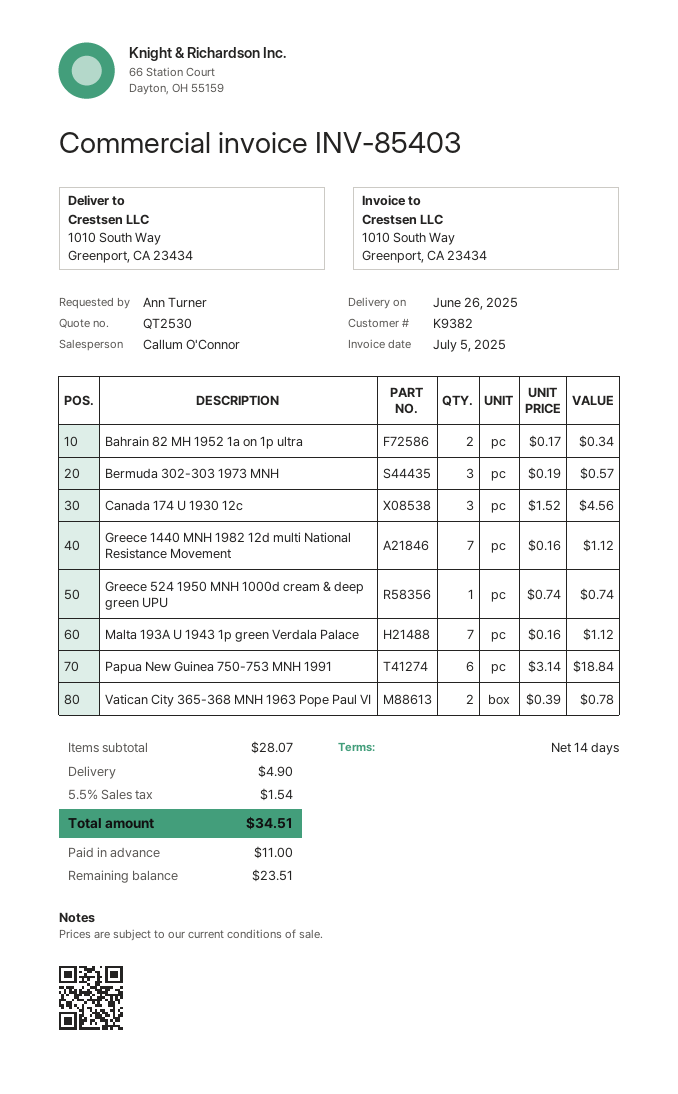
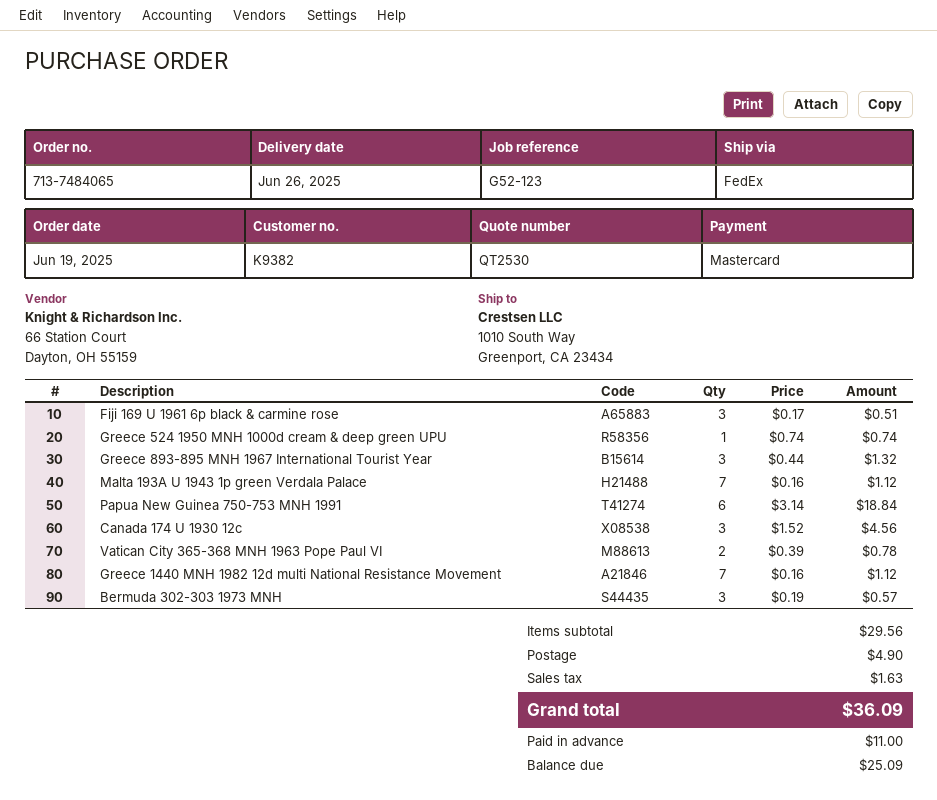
Bahrain 82 MH 1952 1a on 1p ultra: 2 x 0.17 = 0.34 -> none
Fiji 169 U 1961 6p black & carmine rose: none -> 3 x 0.17 = 0.51
Greece 893-895 MNH 1967 International Tourist Year: none -> 3 x 0.44 = 1.32
subtotal: 28.07 -> 29.56
tax: 1.54 -> 1.63
total: 34.51 -> 36.09
balance: 23.51 -> 25.09

